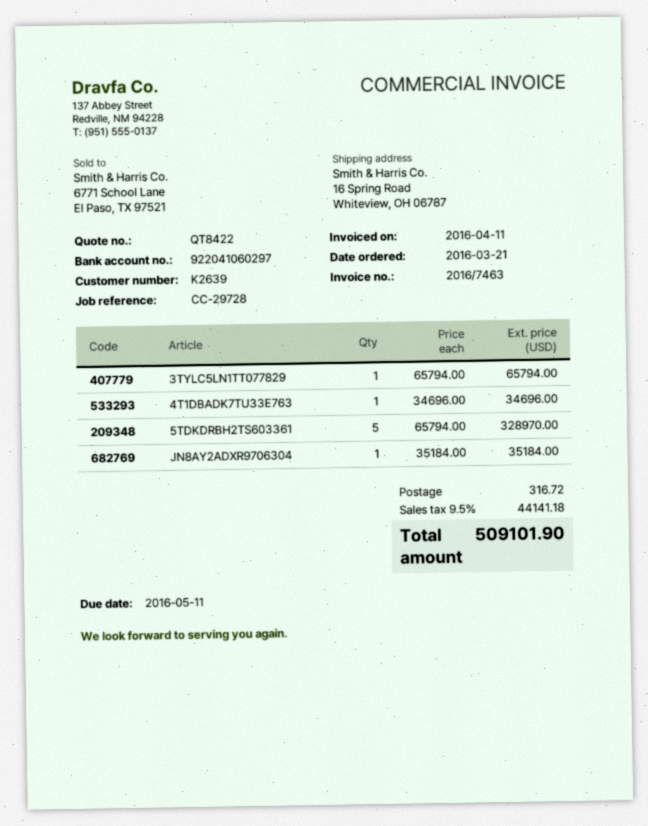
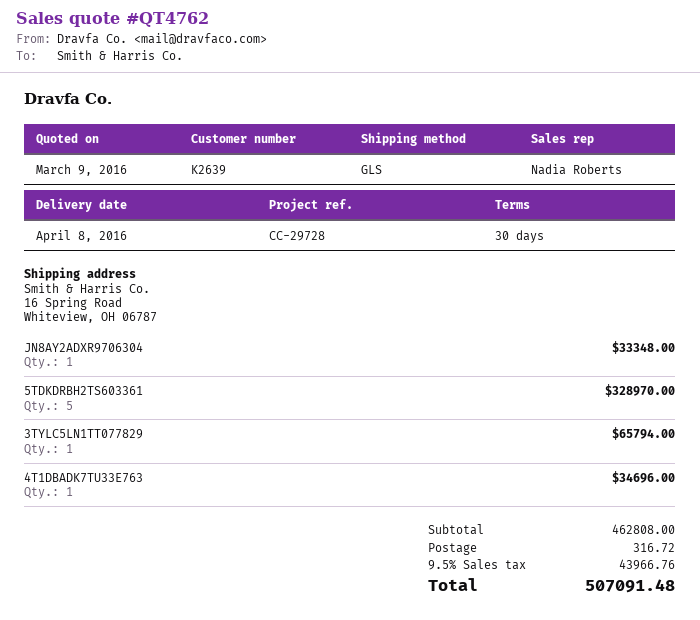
quote number: QT8422 -> QT4762
JN8AY2ADXR9706304: 1 for 35184.00 -> 1 for 33348.00
tax: 9.5% = 44141.18 -> 9.5% = 43966.76
total: 509101.90 -> 507091.48

